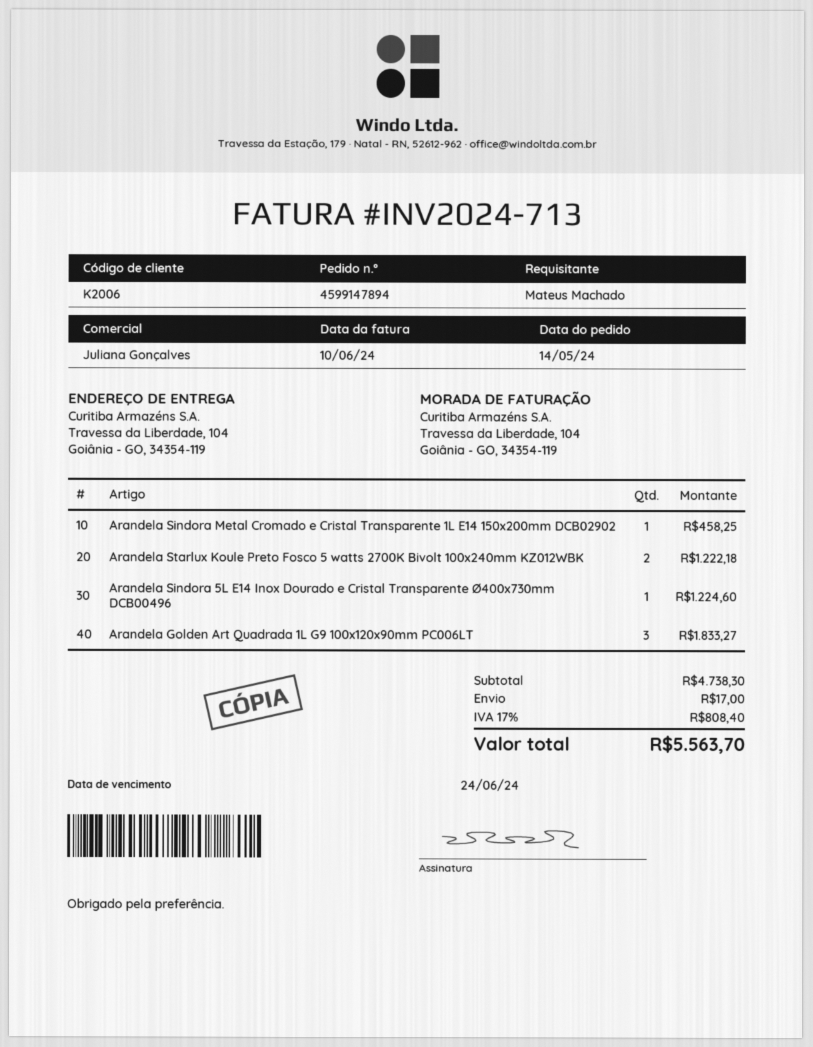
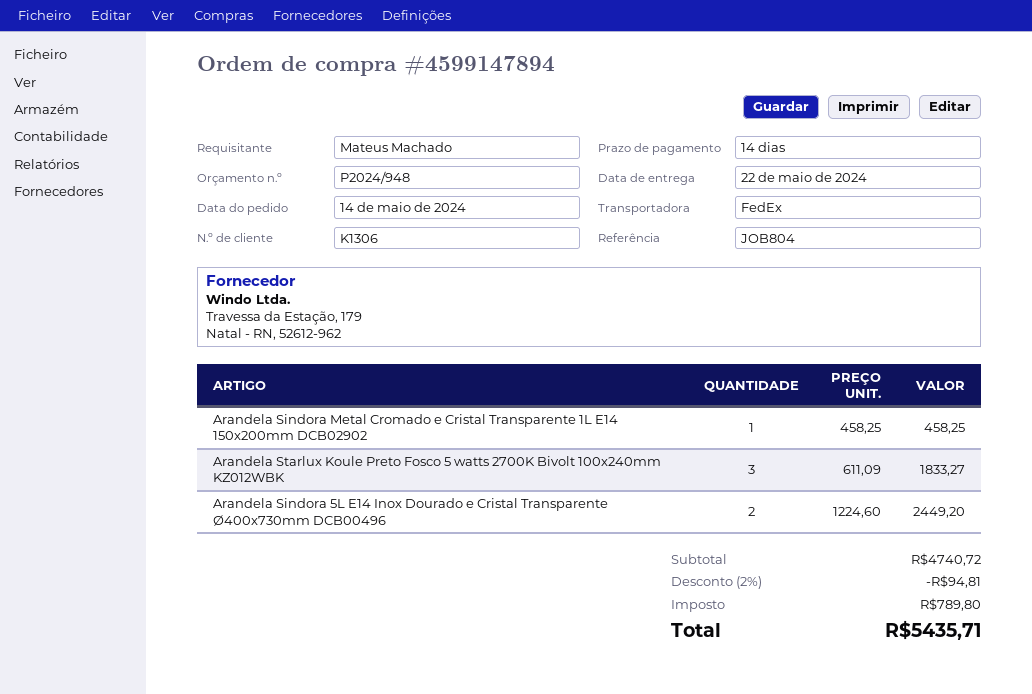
customer number: K2006 -> K1306
Arandela Starlux Koule Preto Fosco 5 watts 2700K Bivolt 100x240mm KZ012WBK: 2 for 1222.18 -> 3 for 1833.27
Arandela Sindora 5L E14 Inox Dourado e Cristal Transparente Ø400x730mm DCB00496: 1 for 1224.60 -> 2 for 2449.20
Arandela Golden Art Quadrada 1L G9 100x120x90mm PC006LT: 3 for 1833.27 -> none
subtotal: 4738.30 -> 4740.72
discount: none -> 2% = 94.81
shipping: 17.00 -> none
tax: 808.40 -> 789.80
total: 5563.70 -> 5435.71

